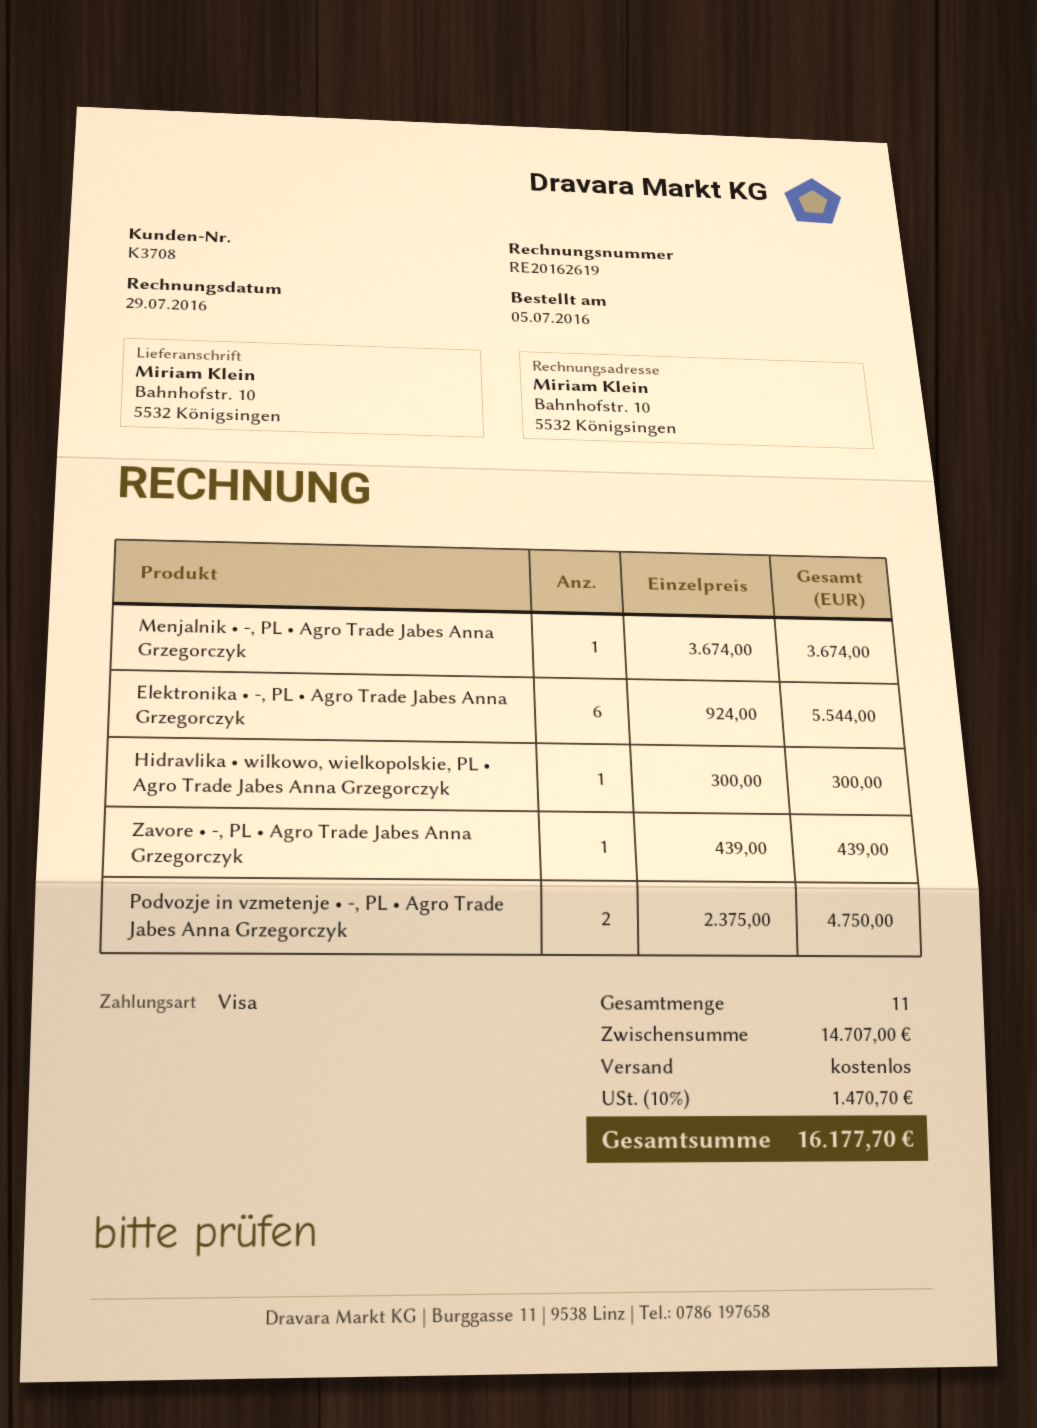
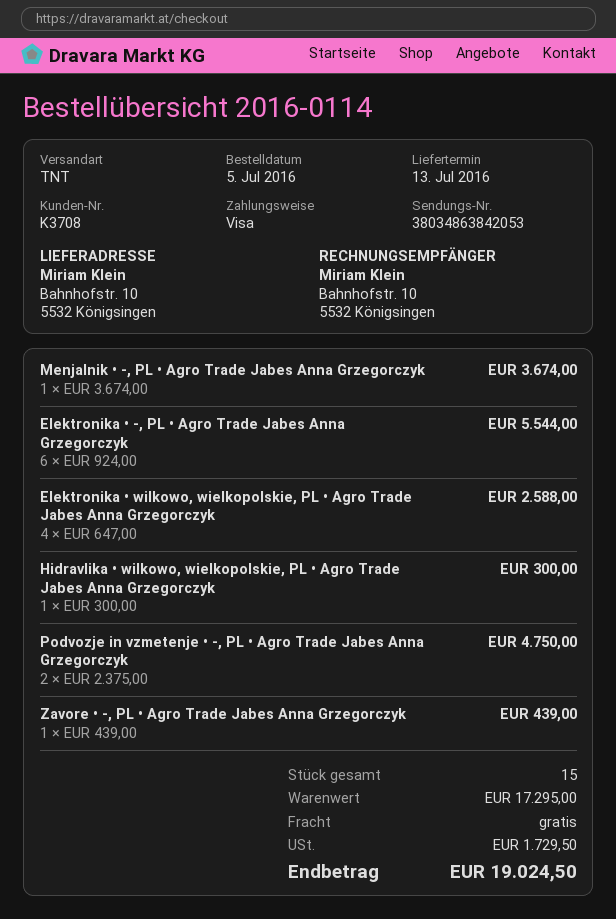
Elektronika • wilkowo, wielkopolskie, PL • Agro Trade Jabes Anna Grzegorczyk: none -> 4 x 647.00 = 2588.00
total quantity: 11 -> 15
subtotal: 14707.00 -> 17295.00
tax: 1470.70 -> 1729.50
total: 16177.70 -> 19024.50

